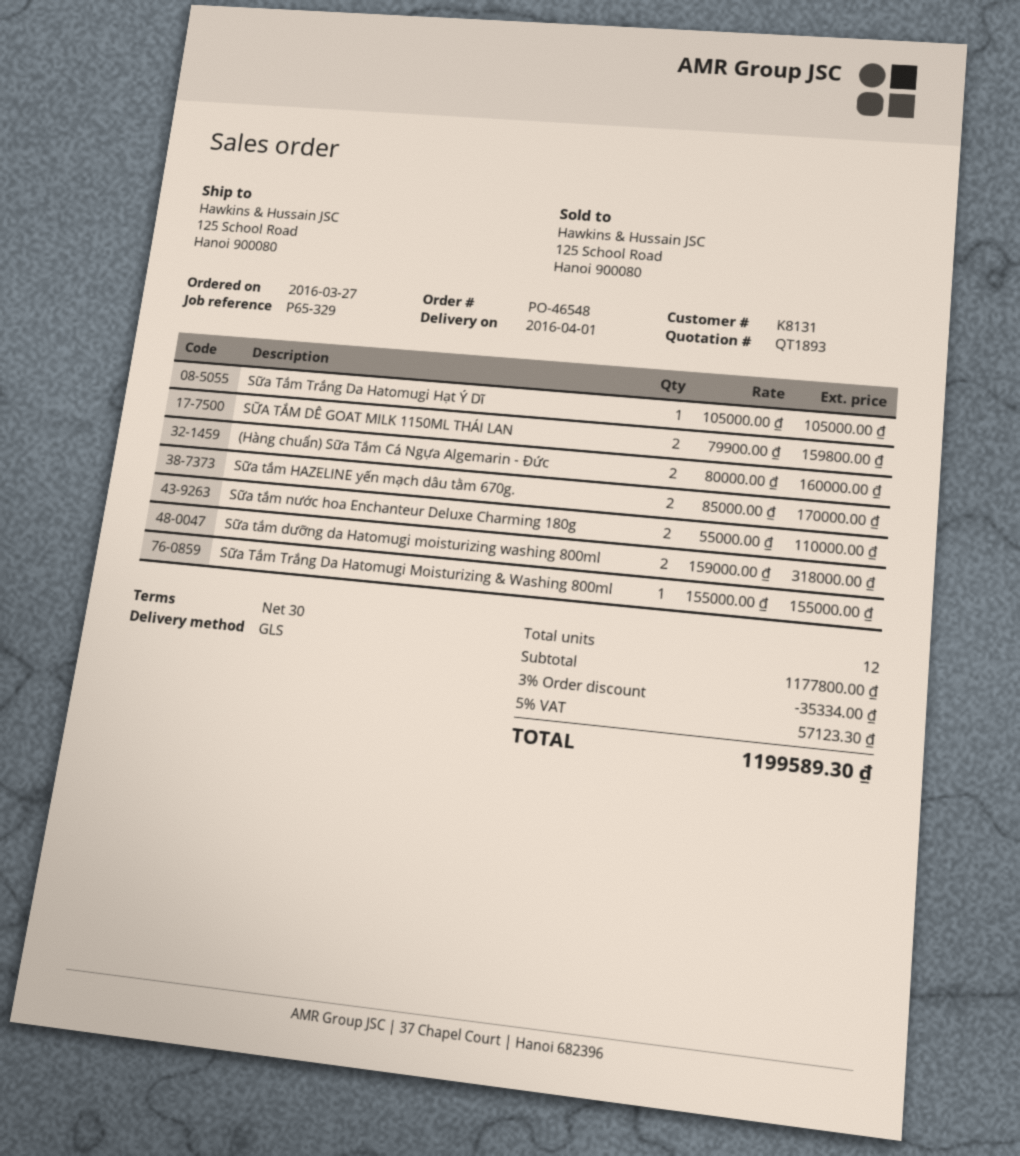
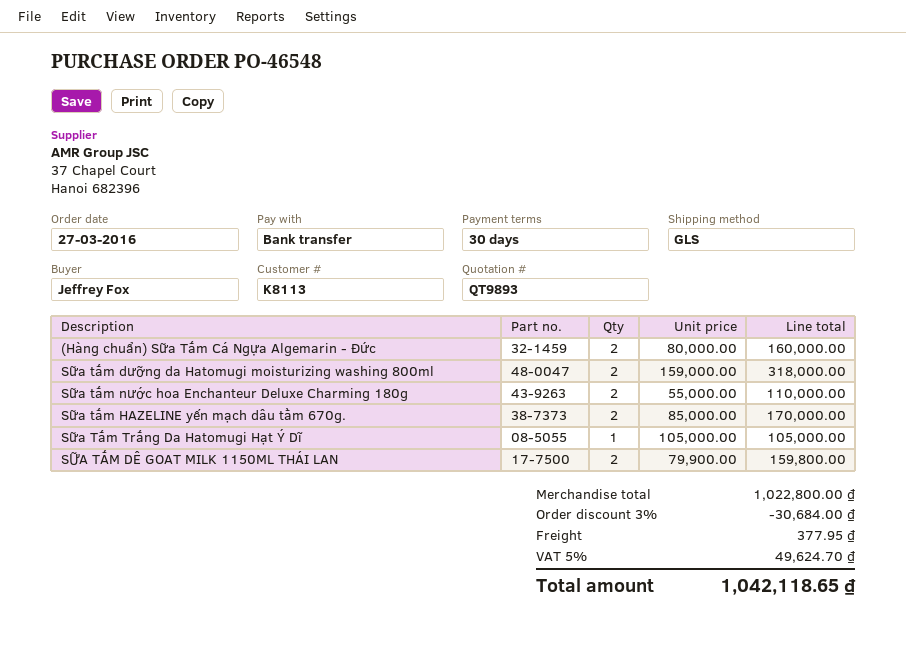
quote number: QT1893 -> QT9893
customer number: K8131 -> K8113
Sữa Tắm Trắng Da Hatomugi Moisturizing & Washing 800ml: 1 x 155000.00 = 155000.00 -> none
subtotal: 1177800.00 -> 1022800.00
discount: 3% = 35334.00 -> 3% = 30684.00
shipping: none -> 377.95
tax: 5% = 57123.30 -> 5% = 49624.70
total: 1199589.30 -> 1042118.65

